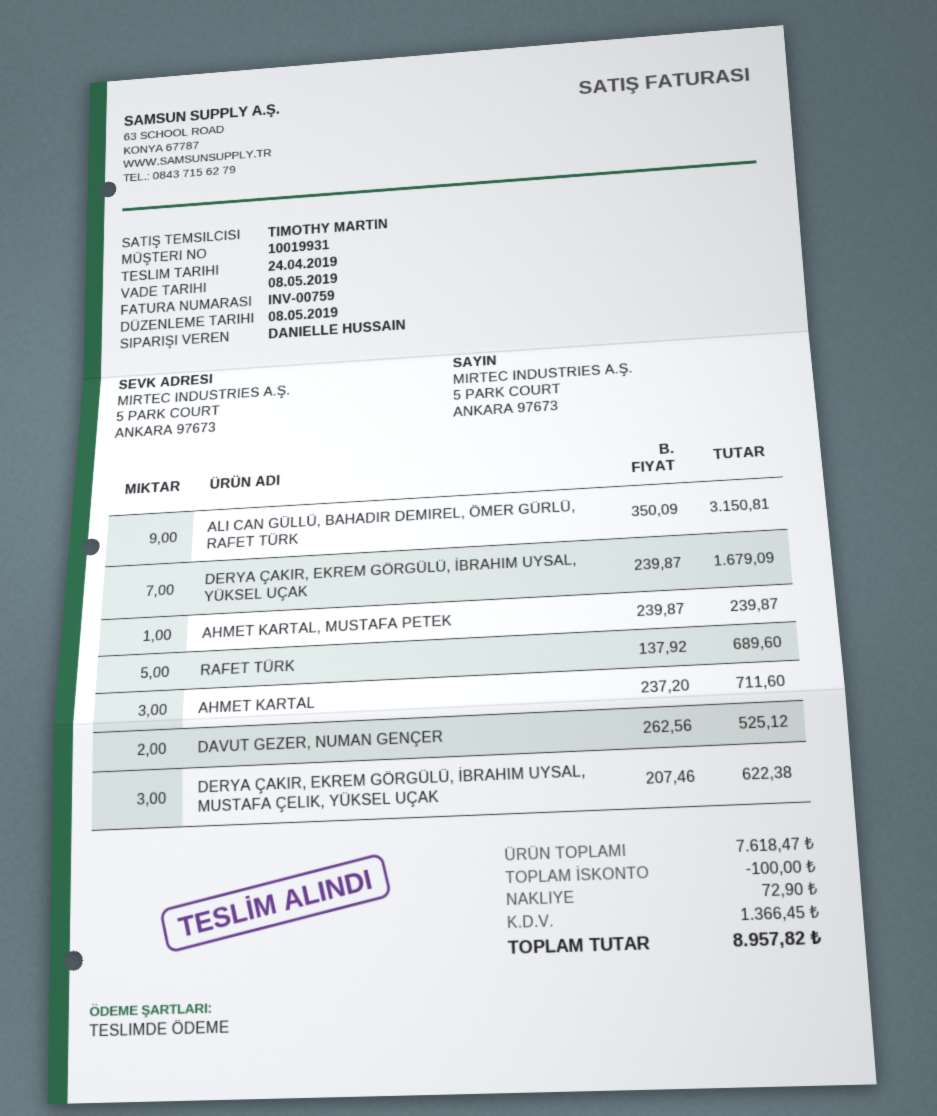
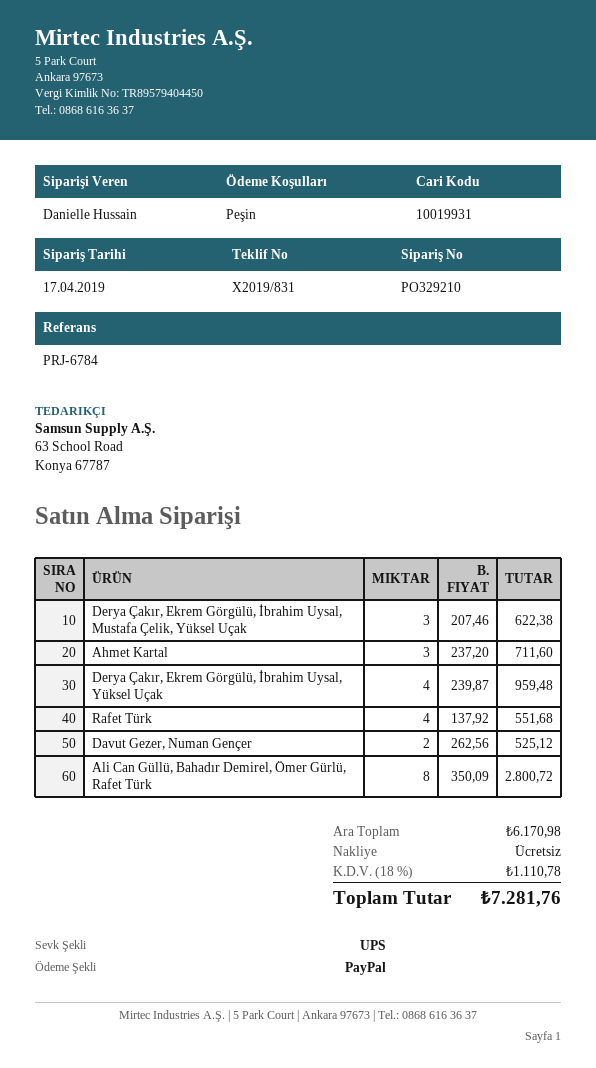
ALI CAN GÜLLÜ, BAHADIR DEMIREL, ÖMER GÜRLÜ, RAFET TÜRK: 9 x 350.09 = 3150.81 -> 8 x 350.09 = 2800.72
DERYA ÇAKIR, EKREM GÖRGÜLÜ, İBRAHIM UYSAL, YÜKSEL UÇAK: 7 x 239.87 = 1679.09 -> 4 x 239.87 = 959.48
AHMET KARTAL, MUSTAFA PETEK: 1 x 239.87 = 239.87 -> none
RAFET TÜRK: 5 x 137.92 = 689.60 -> 4 x 137.92 = 551.68
subtotal: 7618.47 -> 6170.98
discount: 100.00 -> none
shipping: 72.90 -> 0.00
tax: 1366.45 -> 1110.78
total: 8957.82 -> 7281.76

